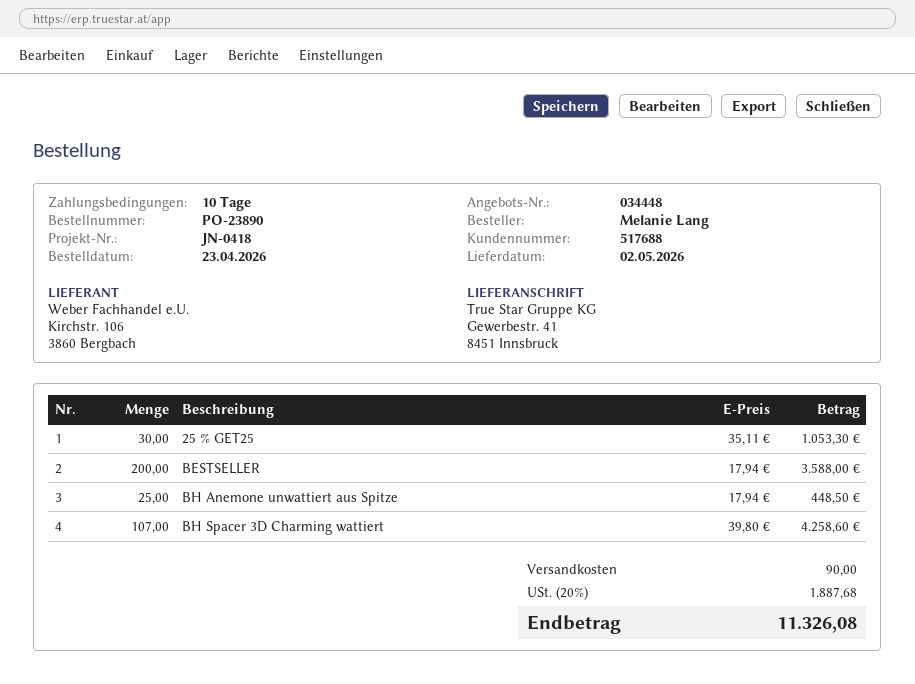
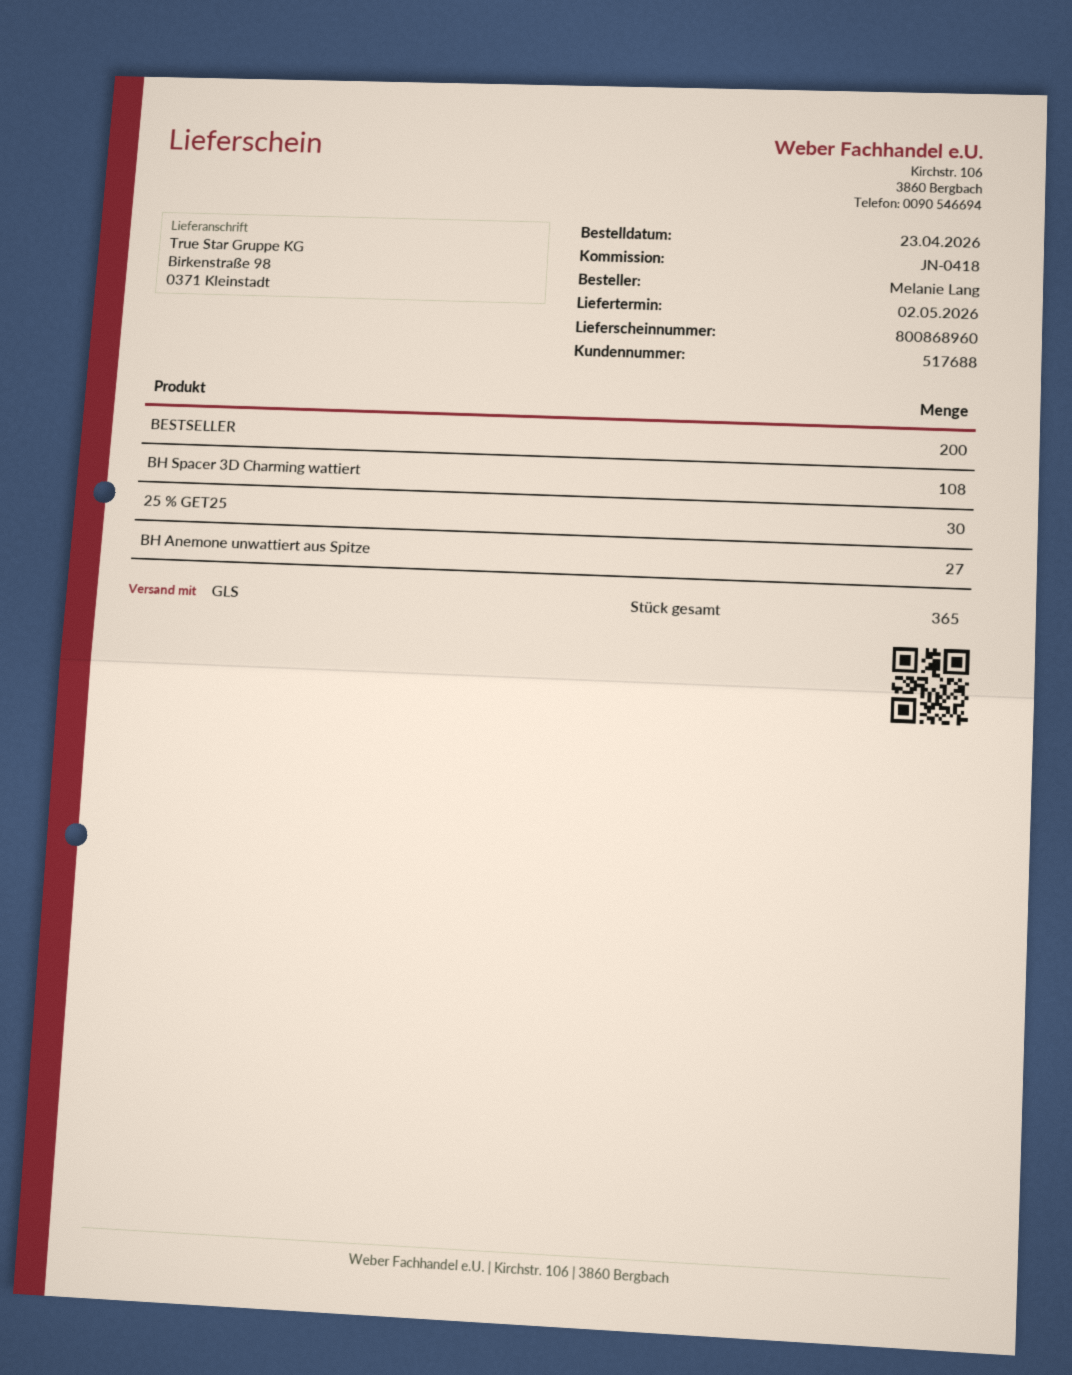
ship to: Gewerbestr. 41, 8451 Innsbruck -> Birkenstraße 98, 0371 Kleinstadt
BH Anemone unwattiert aus Spitze: 25 -> 27
BH Spacer 3D Charming wattiert: 107 -> 108

